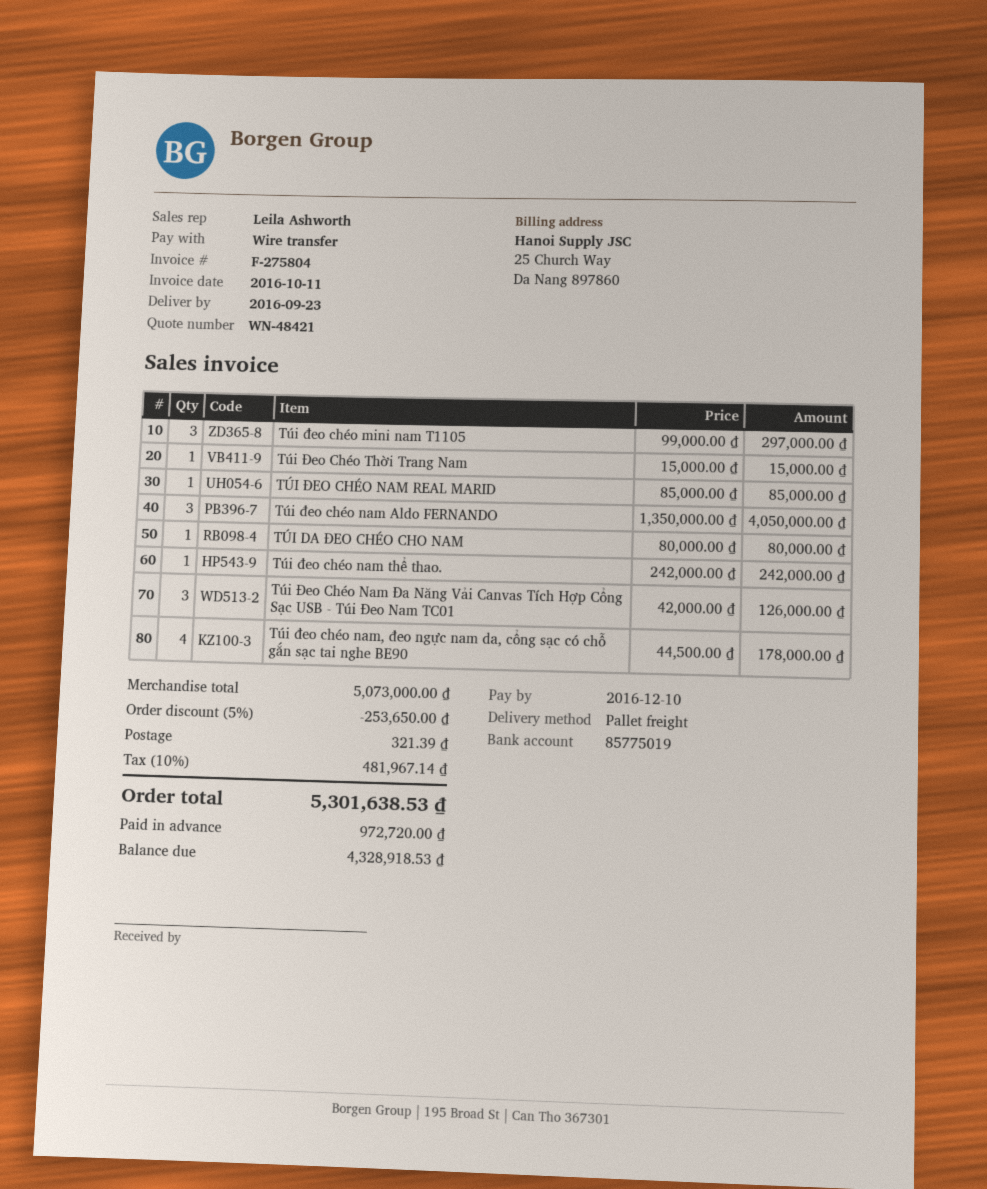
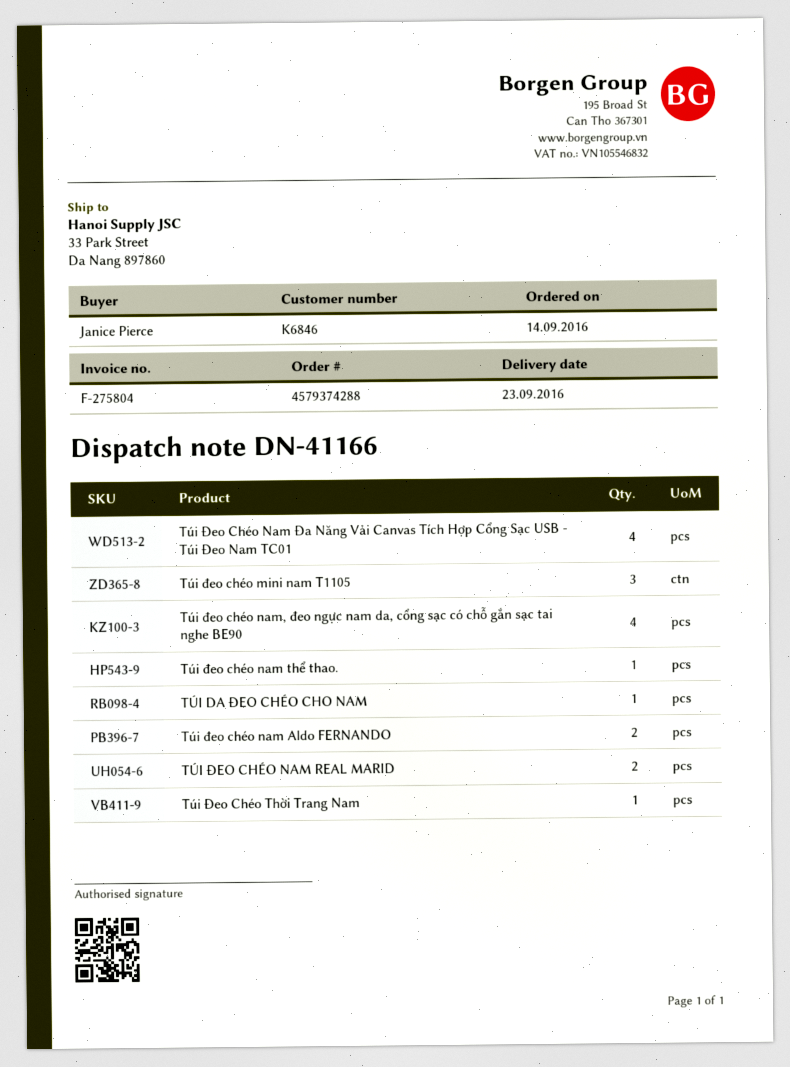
TÚI ĐEO CHÉO NAM REAL MARID: 1 -> 2
Túi đeo chéo nam Aldo FERNANDO: 3 -> 2
Túi Đeo Chéo Nam Đa Năng Vải Canvas Tích Hợp Cổng Sạc USB - Túi Đeo Nam TC01: 3 -> 4

